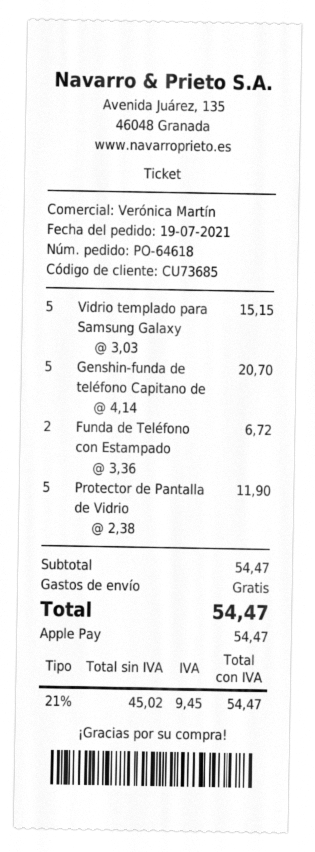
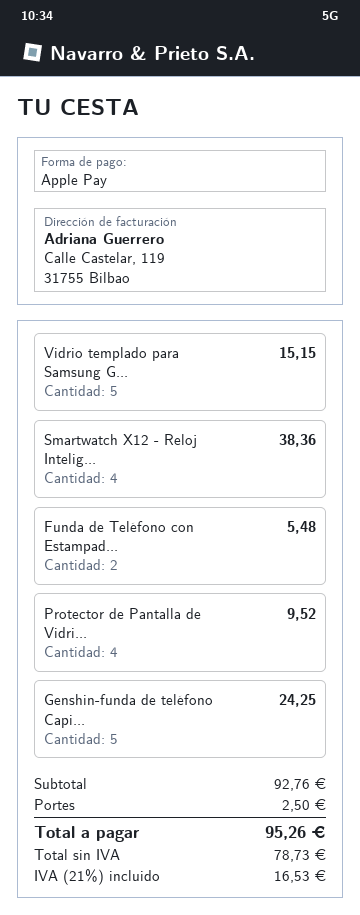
Genshin-funda de teléfono Capitano de: 5 for 20.70 -> 5 for 24.25
Funda de Teléfono con Estampado: 2 for 6.72 -> 2 for 5.48
Protector de Pantalla de Vidrio: 5 for 11.90 -> 4 for 9.52
Smartwatch X12 - Reloj Intelig...: none -> 4 for 38.36
subtotal: 54.47 -> 92.76
shipping: 0.00 -> 2.50
net: 45.02 -> 78.73
tax: 21% = 9.45 -> 21% = 16.53
total: 54.47 -> 95.26

